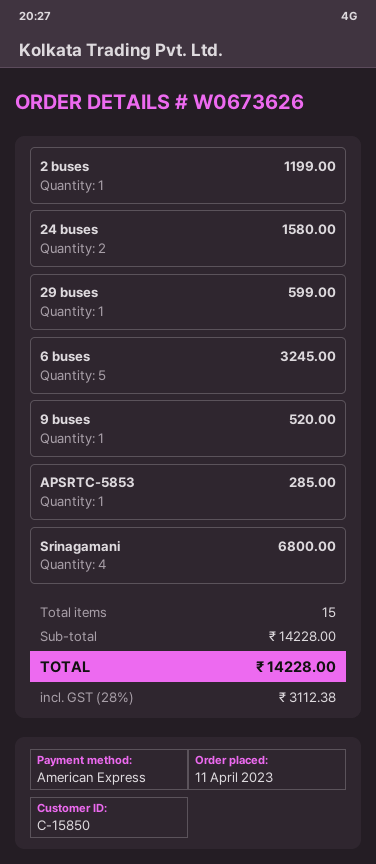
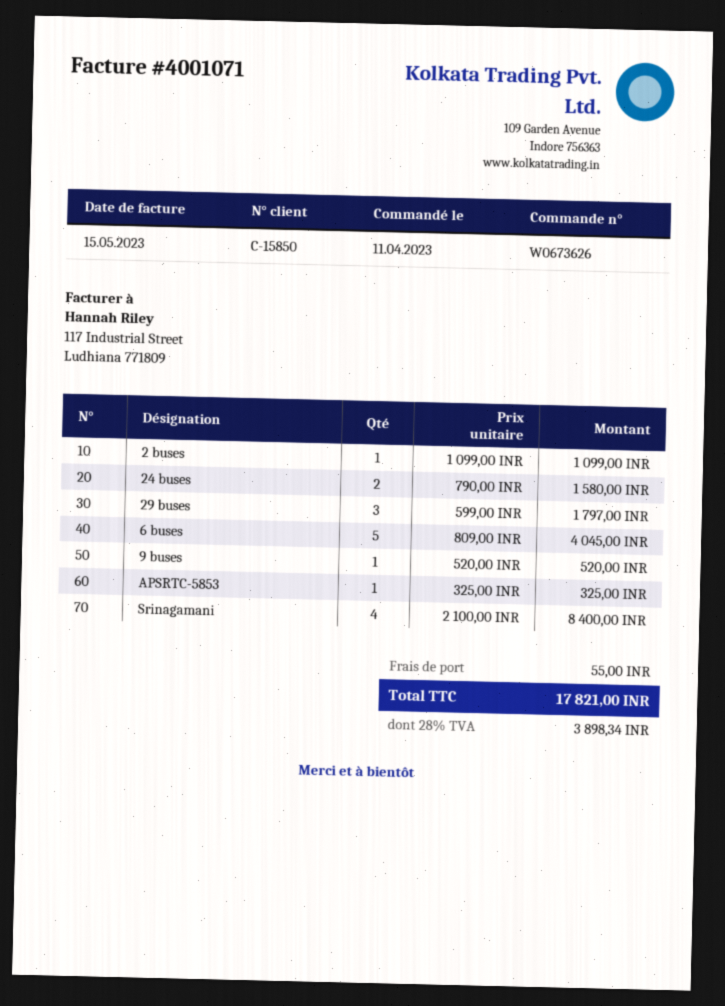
2 buses: 1 for 1199.00 -> 1 for 1099.00
29 buses: 1 for 599.00 -> 3 for 1797.00
6 buses: 5 for 3245.00 -> 5 for 4045.00
APSRTC-5853: 1 for 285.00 -> 1 for 325.00
Srinagamani: 4 for 6800.00 -> 4 for 8400.00
shipping: none -> 55.00
tax: 28% = 3112.38 -> 28% = 3898.34
total: 14228.00 -> 17821.00

